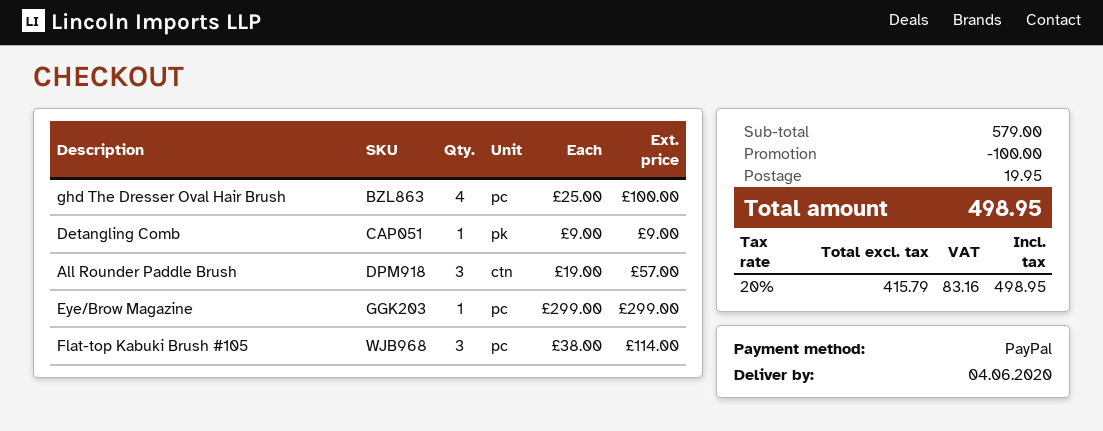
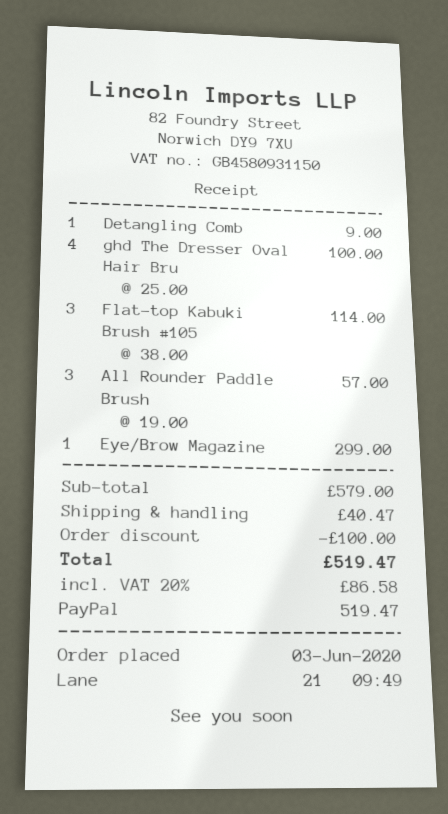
shipping: 19.95 -> 40.47
tax: 20% = 83.16 -> 20% = 86.58
total: 498.95 -> 519.47

